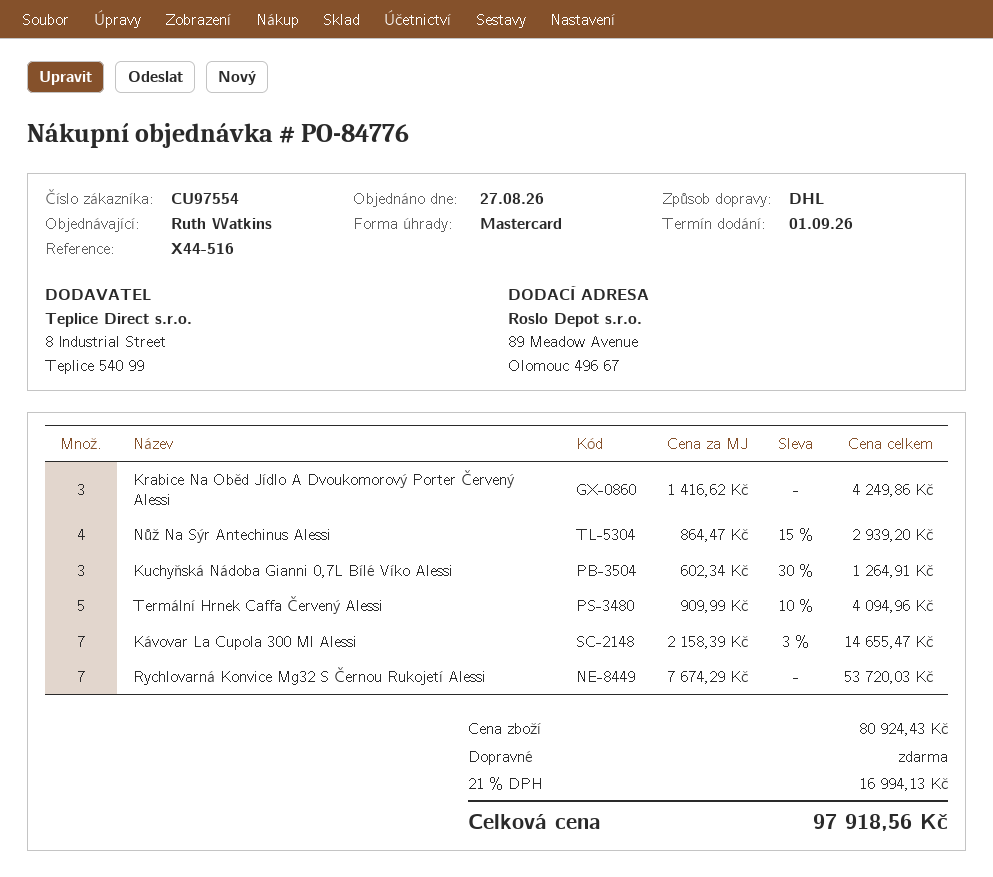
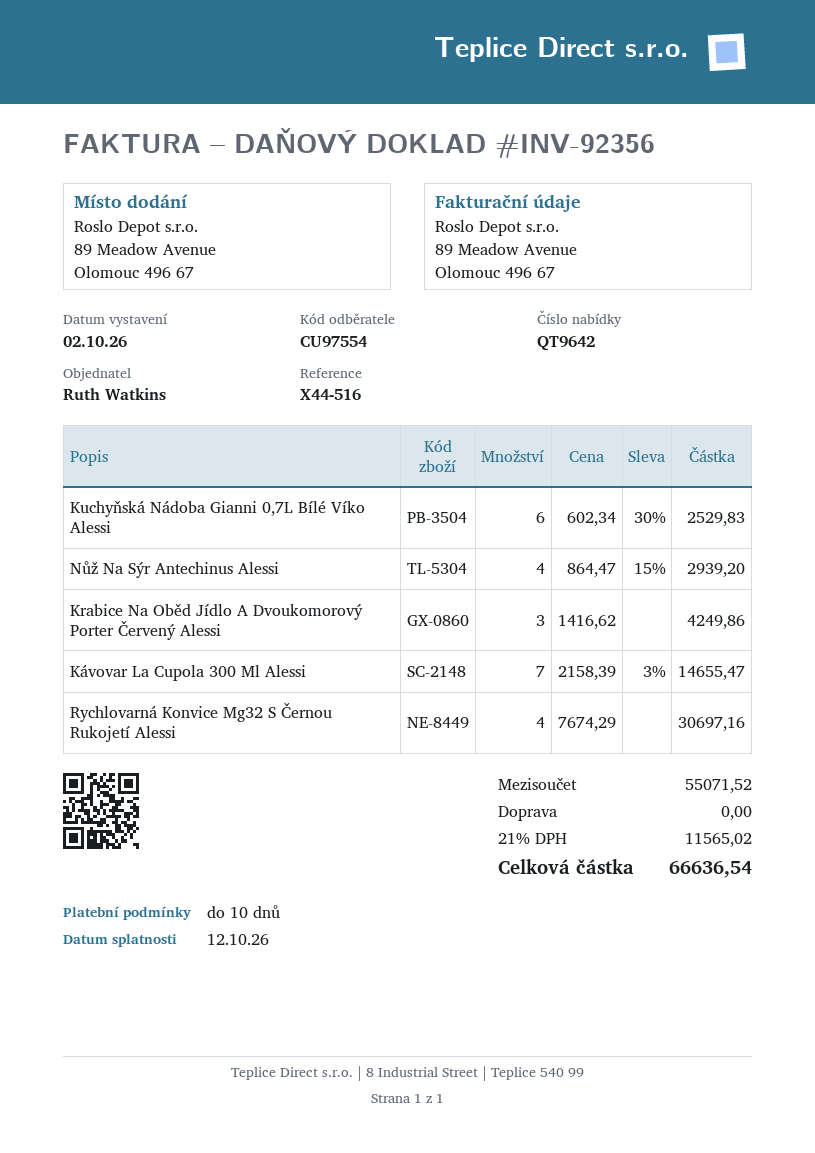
Kuchyňská Nádoba Gianni 0,7L Bílé Víko Alessi: 3 x 602.34 - 30% = 1264.91 -> 6 x 602.34 - 30% = 2529.83
Termální Hrnek Caffa Červený Alessi: 5 x 909.99 - 10% = 4094.96 -> none
Rychlovarná Konvice Mg32 S Černou Rukojetí Alessi: 7 x 7674.29 = 53720.03 -> 4 x 7674.29 = 30697.16
subtotal: 80924.43 -> 55071.52
tax: 21% = 16994.13 -> 21% = 11565.02
total: 97918.56 -> 66636.54

